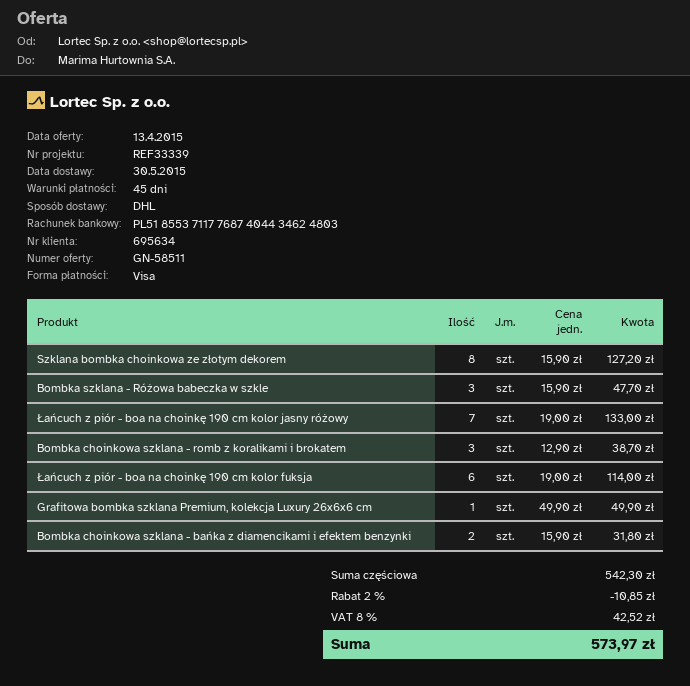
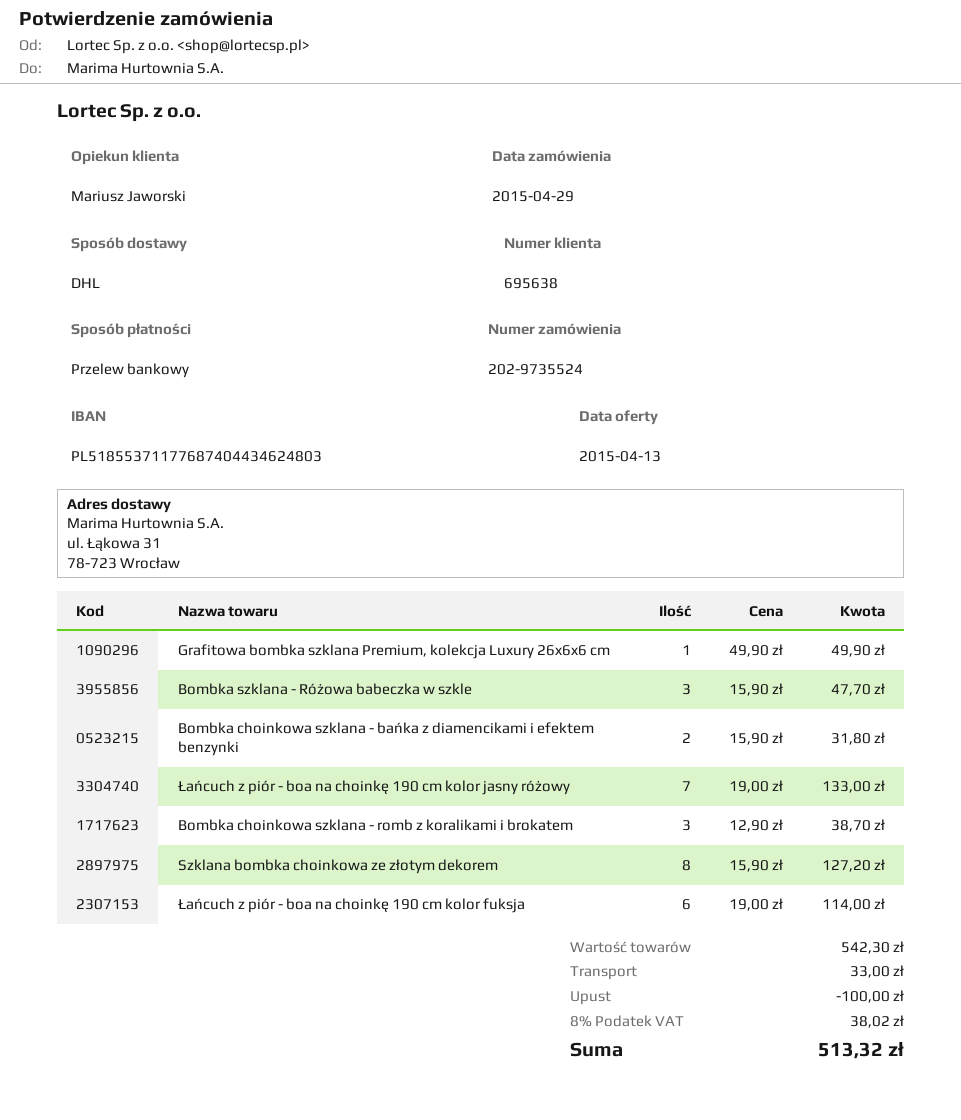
customer number: 695634 -> 695638
payment method: Visa -> bank transfer
discount: 10.85 -> 100.00
shipping: none -> 33.00
tax: 8% = 42.52 -> 8% = 38.02
total: 573.97 -> 513.32

